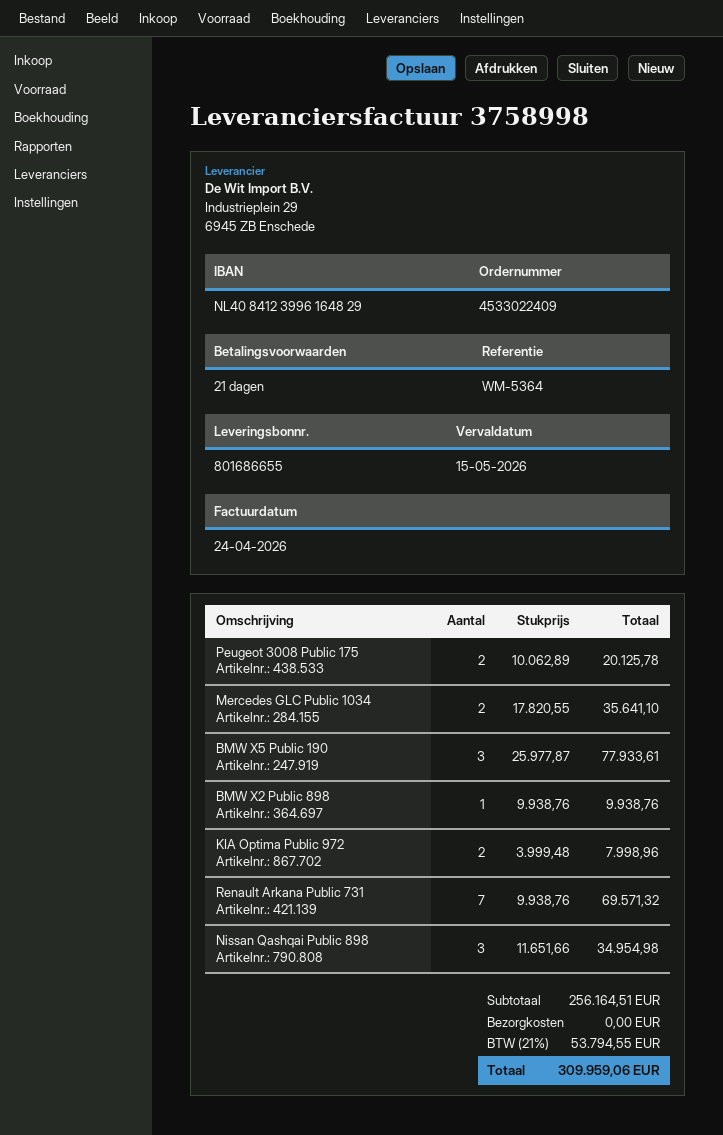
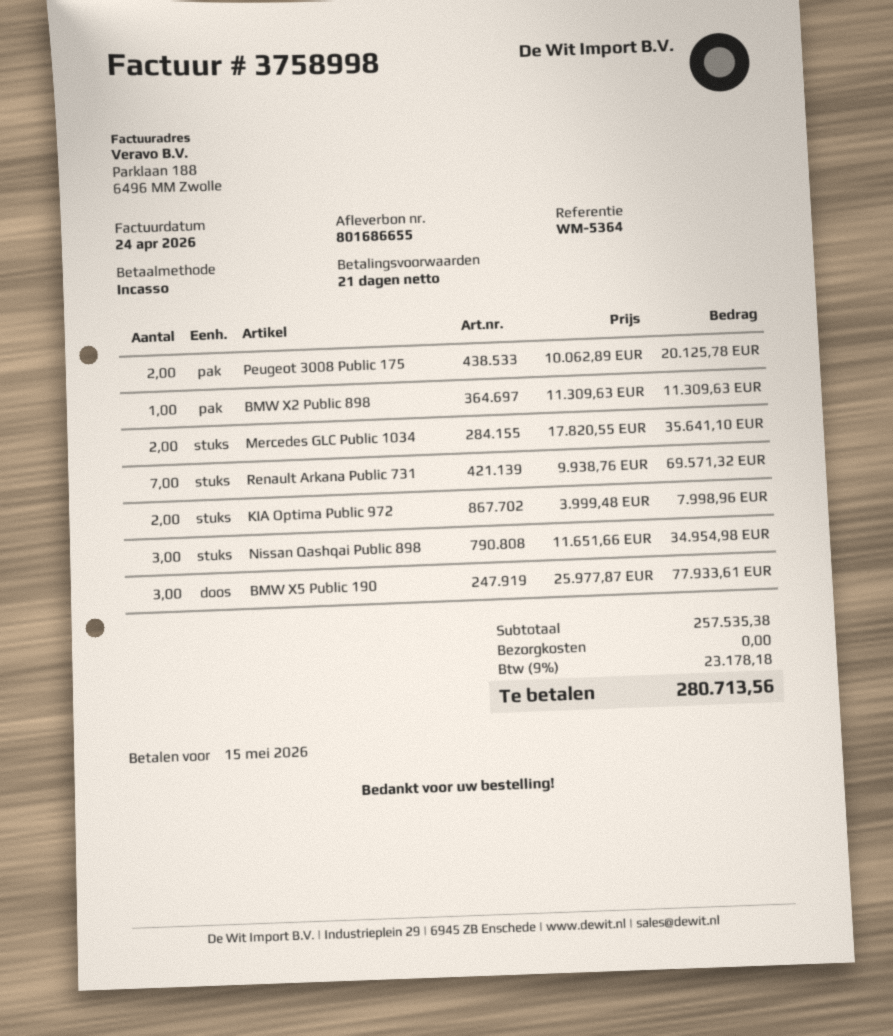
BMW X2 Public 898: 1 x 9938.76 = 9938.76 -> 1 x 11309.63 = 11309.63
subtotal: 256164.51 -> 257535.38
tax: 21% = 53794.55 -> 9% = 23178.18
total: 309959.06 -> 280713.56

